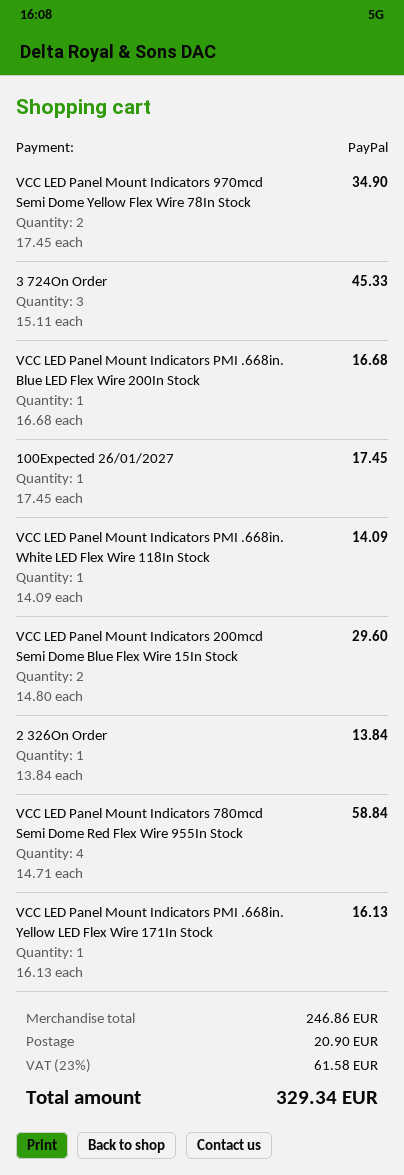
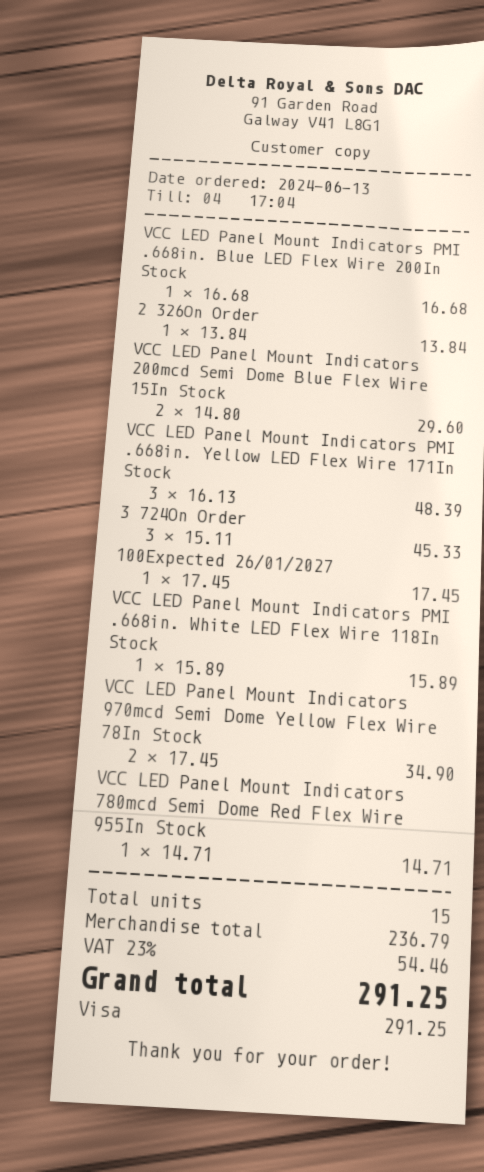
payment method: PayPal -> Visa
VCC LED Panel Mount Indicators PMI .668in. White LED Flex Wire 118In Stock: 1 x 14.09 = 14.09 -> 1 x 15.89 = 15.89
VCC LED Panel Mount Indicators 780mcd Semi Dome Red Flex Wire 955In Stock: 4 x 14.71 = 58.84 -> 1 x 14.71 = 14.71
VCC LED Panel Mount Indicators PMI .668in. Yellow LED Flex Wire 171In Stock: 1 x 16.13 = 16.13 -> 3 x 16.13 = 48.39
subtotal: 246.86 -> 236.79
shipping: 20.90 -> none
tax: 23% = 61.58 -> 23% = 54.46
total: 329.34 -> 291.25

